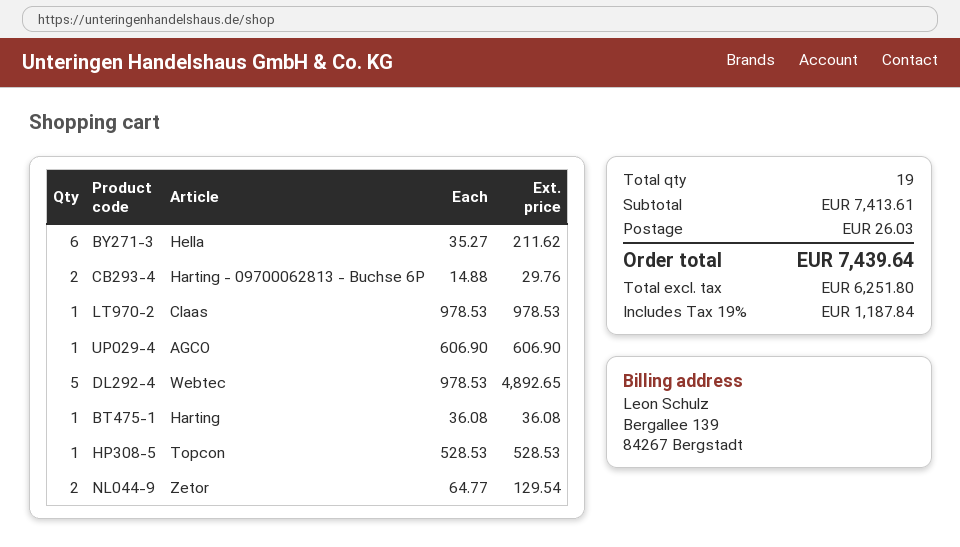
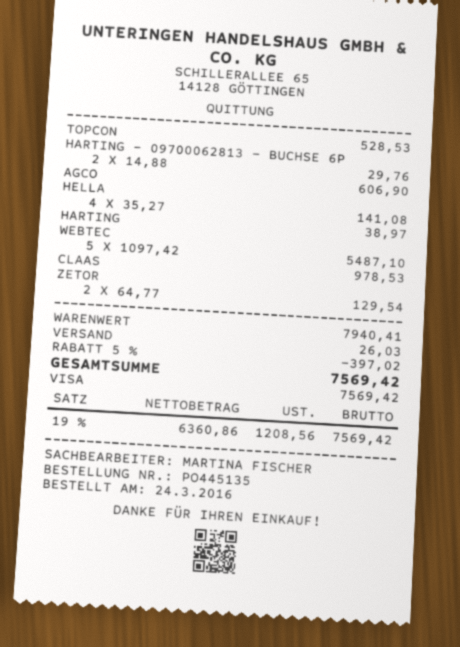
Hella: 6 x 35.27 = 211.62 -> 4 x 35.27 = 141.08
Webtec: 5 x 978.53 = 4892.65 -> 5 x 1097.42 = 5487.10
Harting: 1 x 36.08 = 36.08 -> 1 x 38.97 = 38.97
subtotal: 7413.61 -> 7940.41
discount: none -> 5% = 397.02
net: 6251.80 -> 6360.86
tax: 19% = 1187.84 -> 19% = 1208.56
total: 7439.64 -> 7569.42

